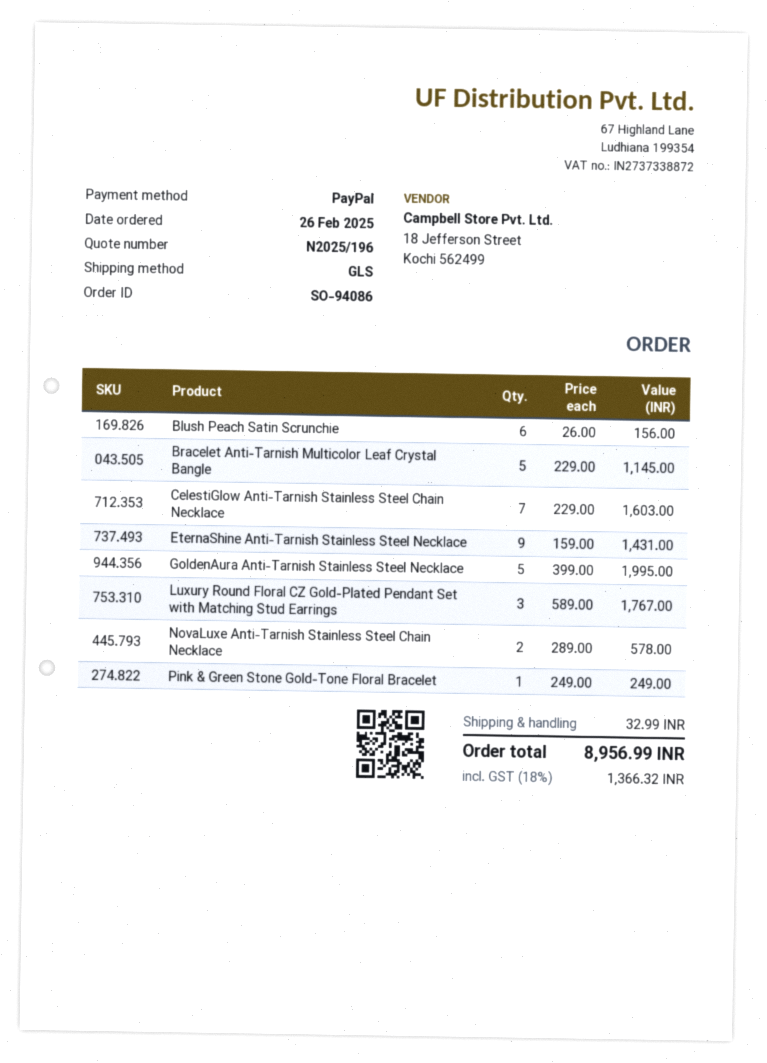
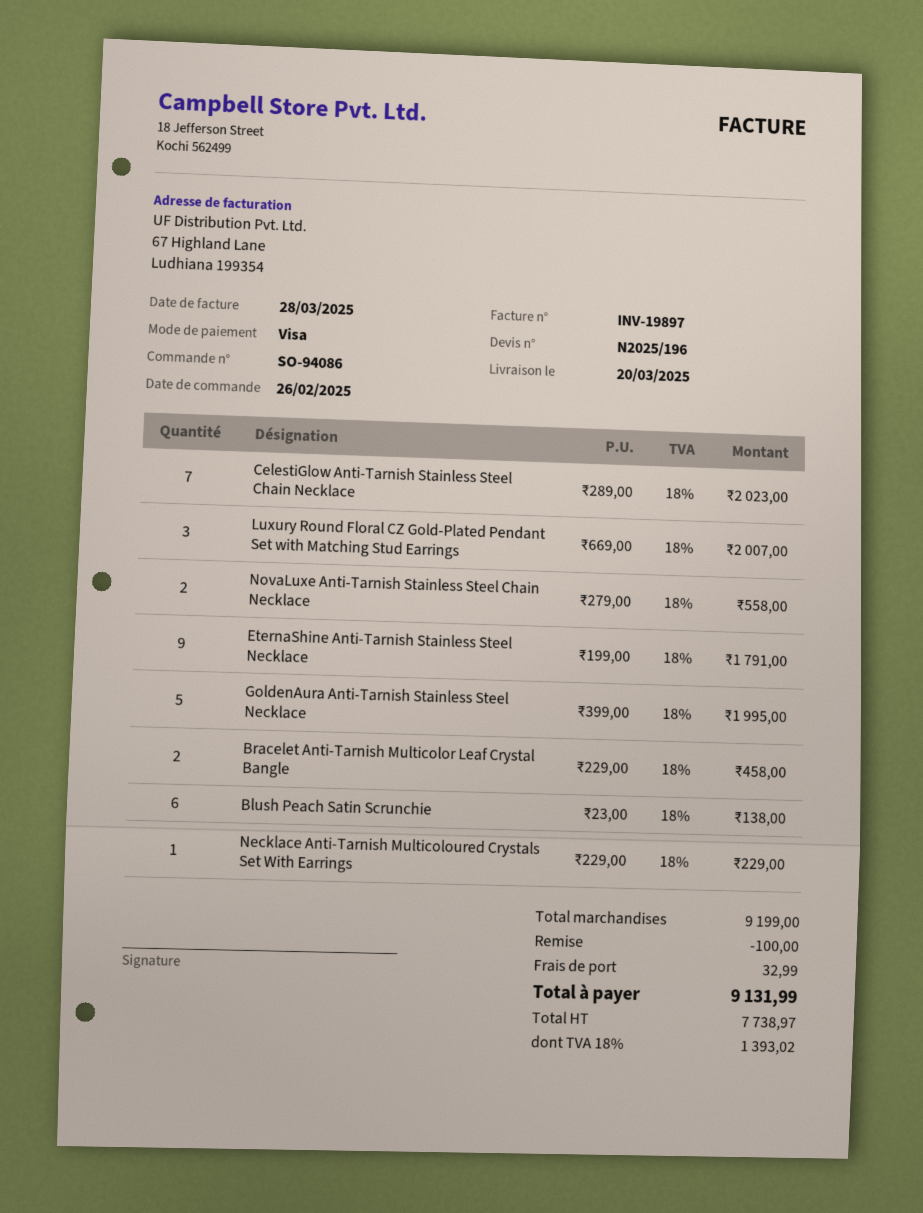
payment method: PayPal -> Visa
Blush Peach Satin Scrunchie: 6 x 26.00 = 156.00 -> 6 x 23.00 = 138.00
Bracelet Anti-Tarnish Multicolor Leaf Crystal Bangle: 5 x 229.00 = 1145.00 -> 2 x 229.00 = 458.00
CelestiGlow Anti-Tarnish Stainless Steel Chain Necklace: 7 x 229.00 = 1603.00 -> 7 x 289.00 = 2023.00
EternaShine Anti-Tarnish Stainless Steel Necklace: 9 x 159.00 = 1431.00 -> 9 x 199.00 = 1791.00
Luxury Round Floral CZ Gold-Plated Pendant Set with Matching Stud Earrings: 3 x 589.00 = 1767.00 -> 3 x 669.00 = 2007.00
NovaLuxe Anti-Tarnish Stainless Steel Chain Necklace: 2 x 289.00 = 578.00 -> 2 x 279.00 = 558.00
Pink & Green Stone Gold-Tone Floral Bracelet: 1 x 249.00 = 249.00 -> none
Necklace Anti-Tarnish Multicoloured Crystals Set With Earrings: none -> 1 x 229.00 = 229.00
discount: none -> 100.00
tax: 18% = 1366.32 -> 18% = 1393.02
total: 8956.99 -> 9131.99

